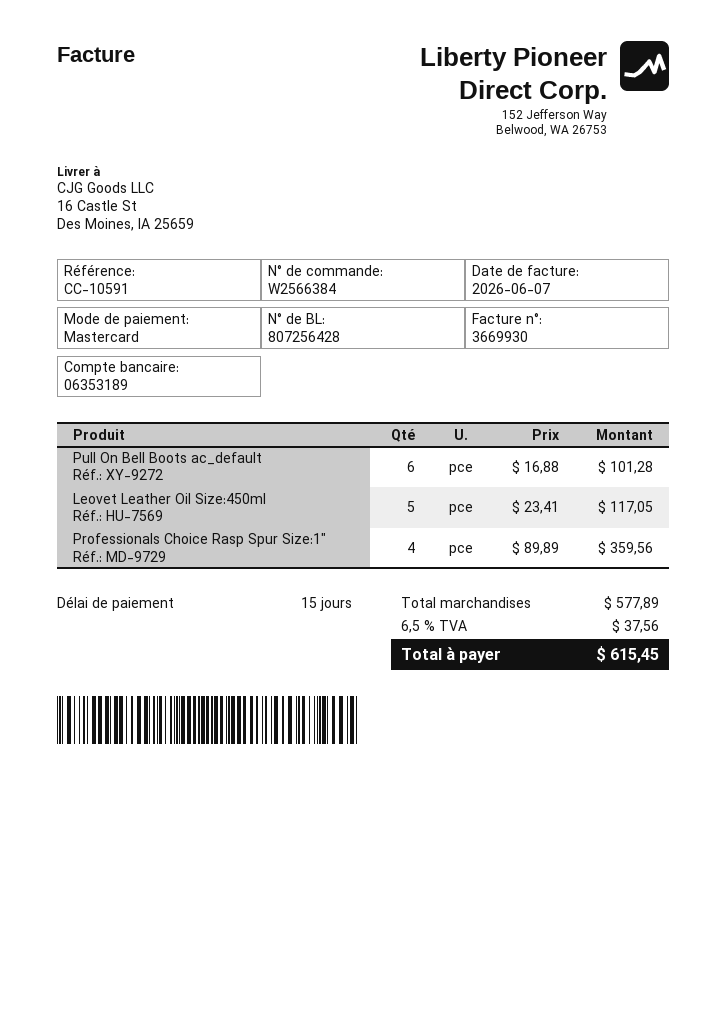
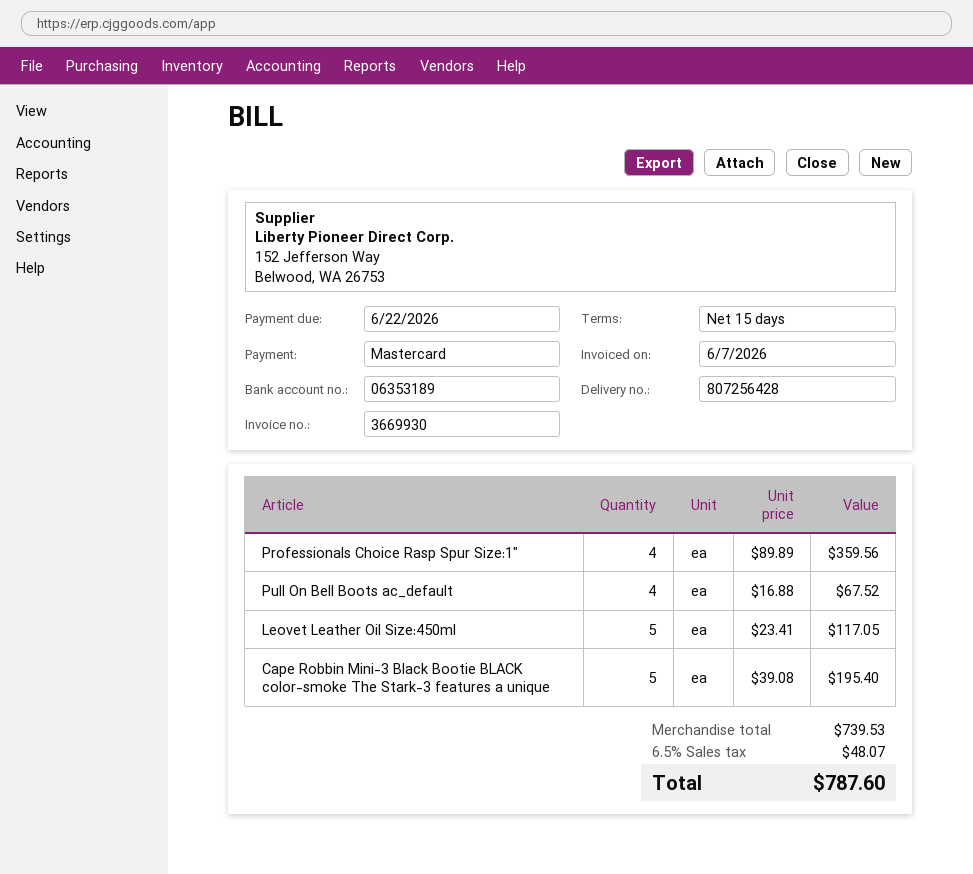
Pull On Bell Boots ac_default: 6 x 16.88 = 101.28 -> 4 x 16.88 = 67.52
Cape Robbin Mini-3 Black Bootie BLACK color-smoke The Stark-3 features a unique: none -> 5 x 39.08 = 195.40
subtotal: 577.89 -> 739.53
tax: 6.5% = 37.56 -> 6.5% = 48.07
total: 615.45 -> 787.60

